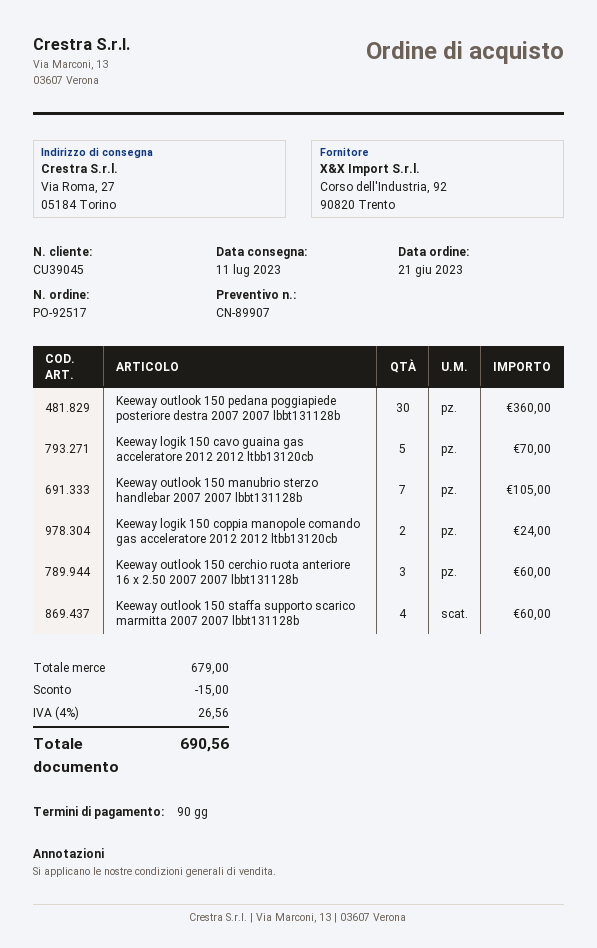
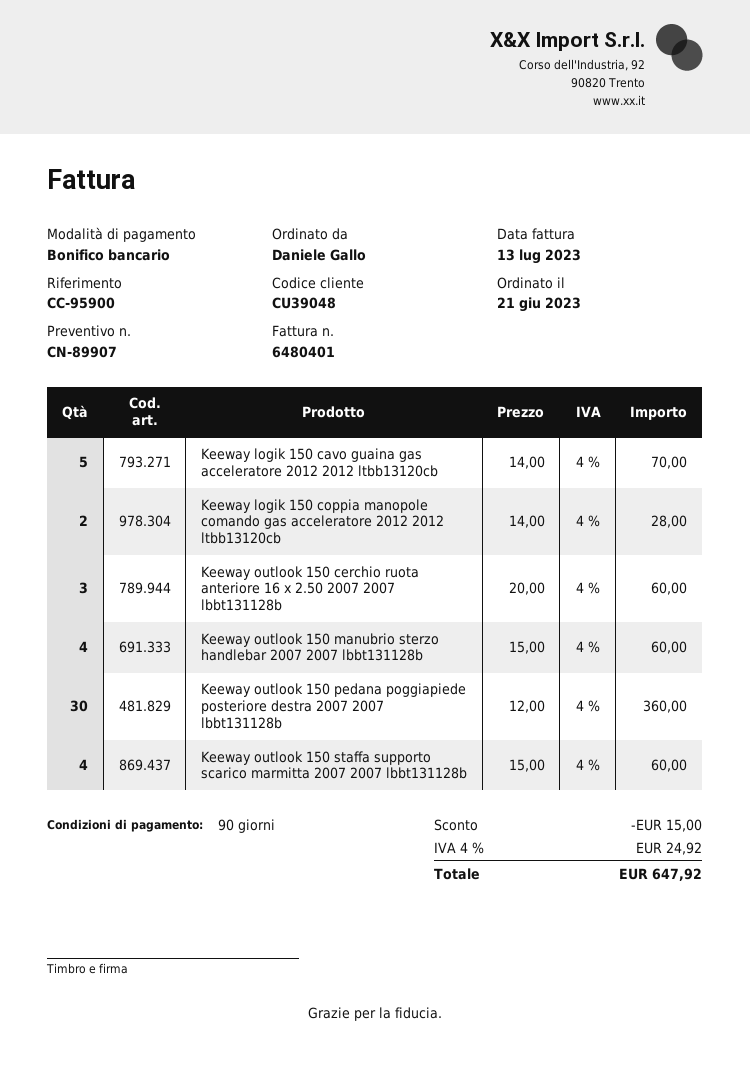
customer number: CU39045 -> CU39048
Keeway outlook 150 manubrio sterzo handlebar 2007 2007 lbbt131128b: 7 for 105.00 -> 4 for 60.00
Keeway logik 150 coppia manopole comando gas acceleratore 2012 2012 ltbb13120cb: 2 for 24.00 -> 2 for 28.00
tax: 4% = 26.56 -> 4% = 24.92
total: 690.56 -> 647.92

